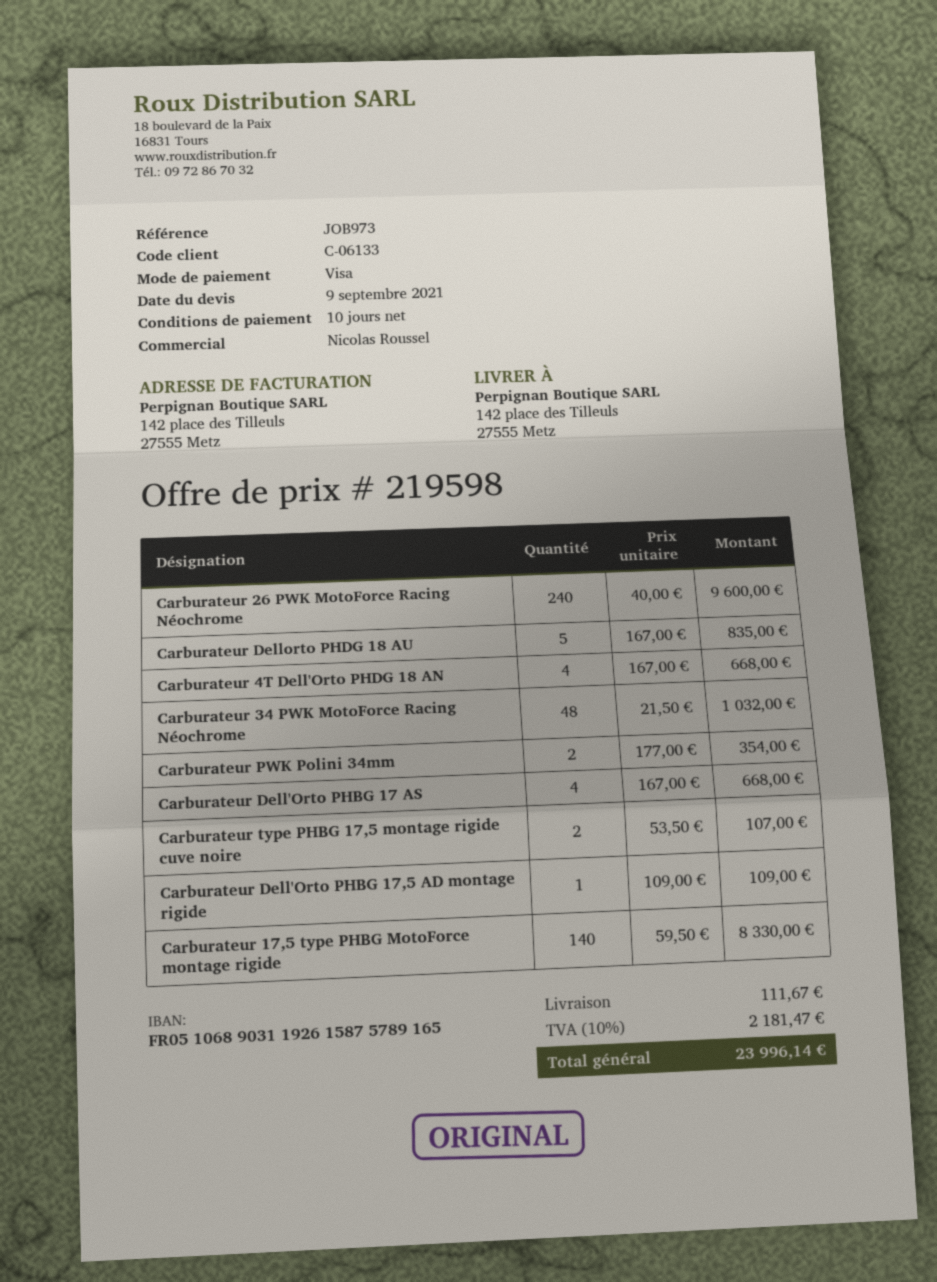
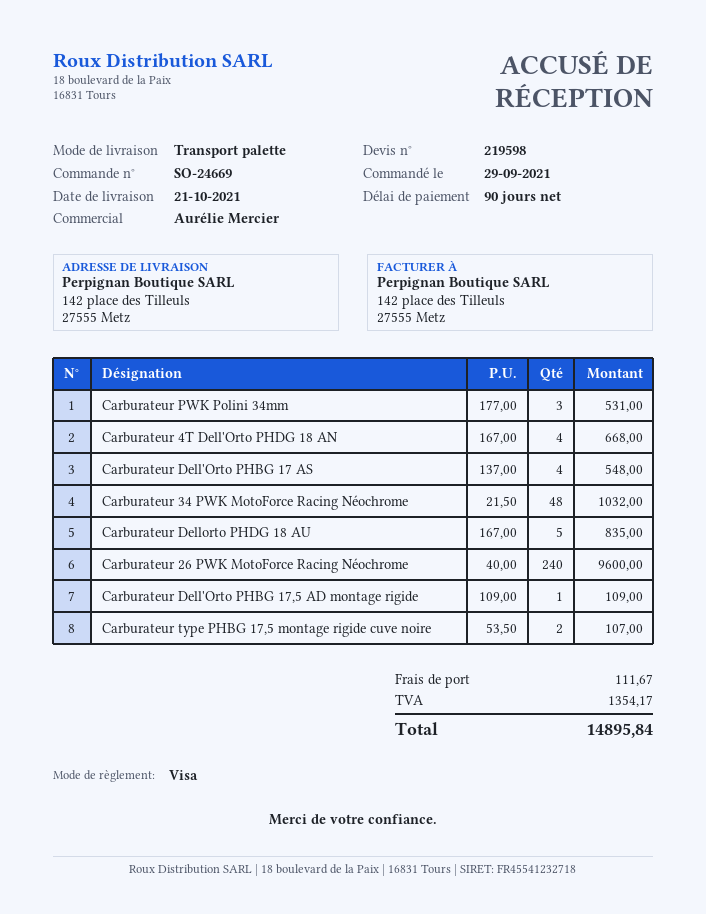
payment terms: 10 days -> 90 days
sales rep: Nicolas Roussel -> Aurélie Mercier
Carburateur PWK Polini 34mm: 2 x 177.00 = 354.00 -> 3 x 177.00 = 531.00
Carburateur Dell'Orto PHBG 17 AS: 4 x 167.00 = 668.00 -> 4 x 137.00 = 548.00
Carburateur 17,5 type PHBG MotoForce montage rigide: 140 x 59.50 = 8330.00 -> none
tax: 2181.47 -> 1354.17
total: 23996.14 -> 14895.84

